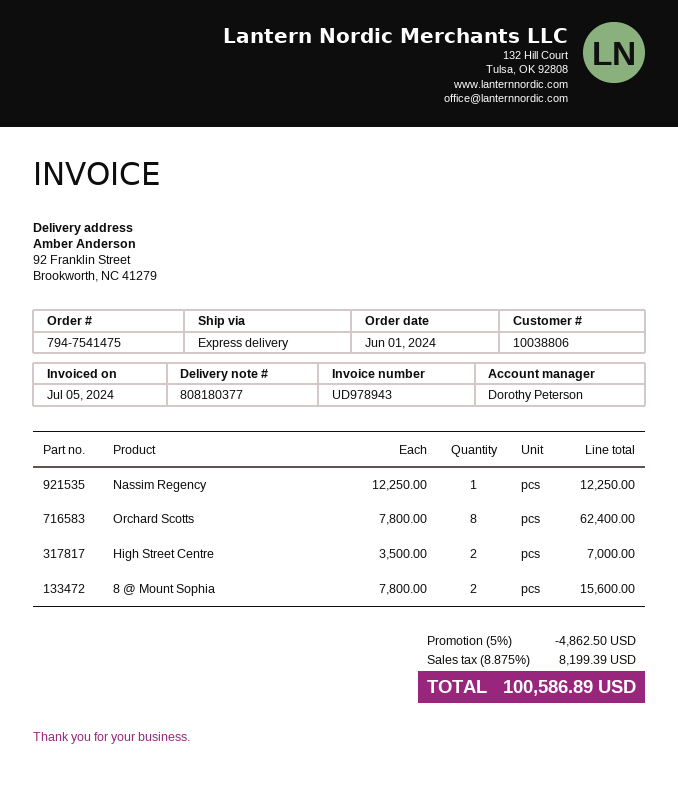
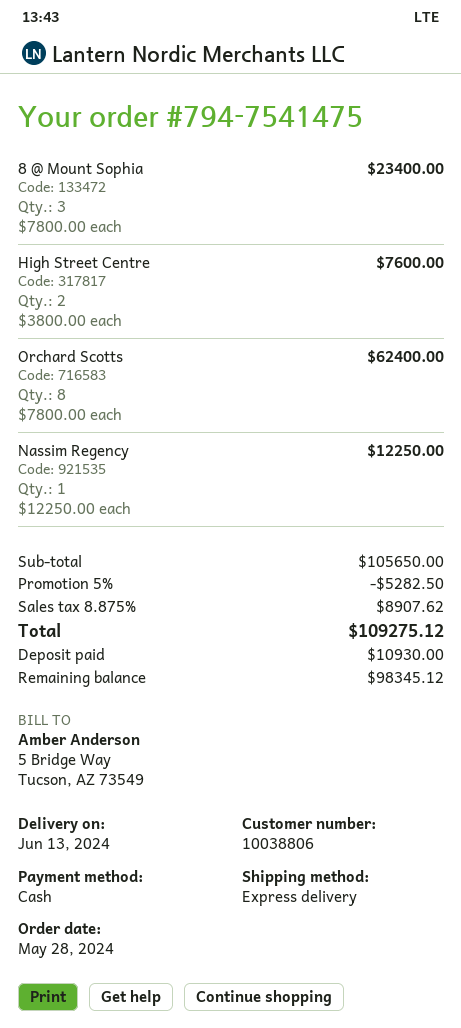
order date: 2024-06-01 -> 2024-05-28
High Street Centre: 2 x 3500.00 = 7000.00 -> 2 x 3800.00 = 7600.00
8 @ Mount Sophia: 2 x 7800.00 = 15600.00 -> 3 x 7800.00 = 23400.00
discount: 5% = 4862.50 -> 5% = 5282.50
tax: 8.875% = 8199.39 -> 8.875% = 8907.62
total: 100586.89 -> 109275.12

